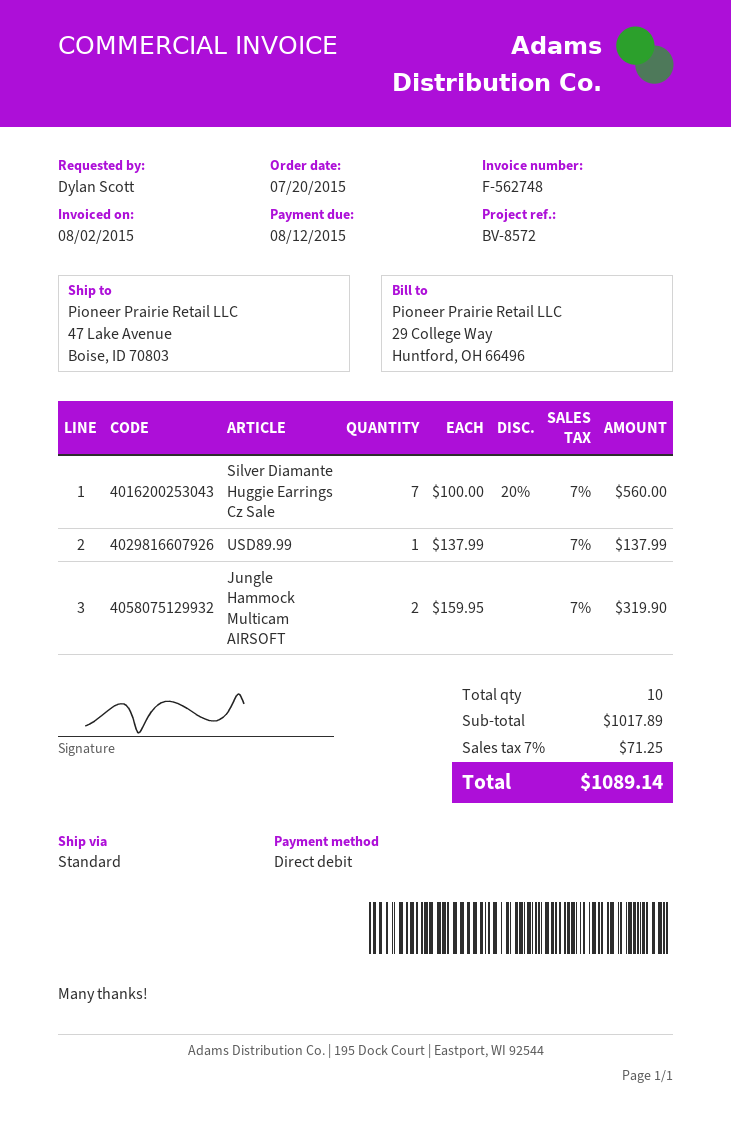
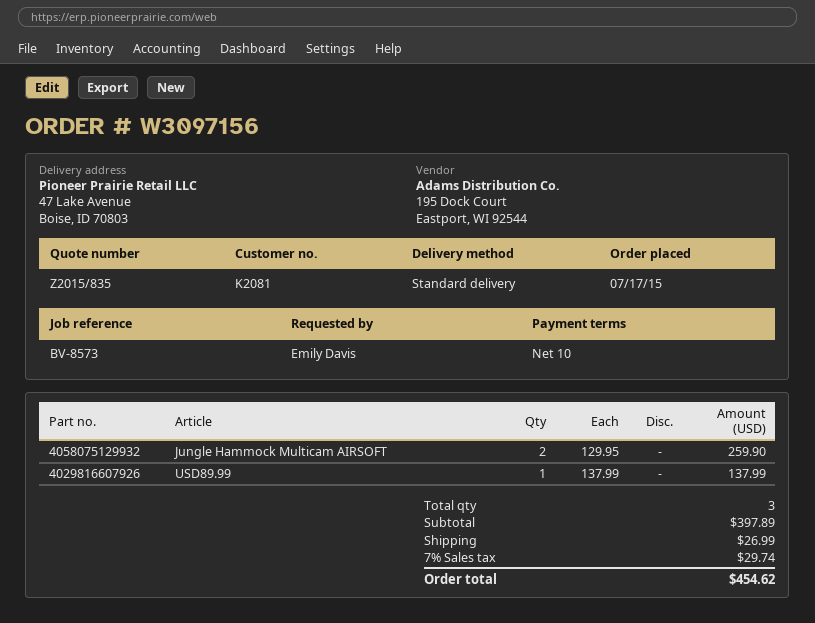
order date: 2015-07-20 -> 2015-07-17
reference: BV-8572 -> BV-8573
ordered by: Dylan Scott -> Emily Davis
Silver Diamante Huggie Earrings Cz Sale: 7 x 100.00 - 20% = 560.00 -> none
Jungle Hammock Multicam AIRSOFT: 2 x 159.95 = 319.90 -> 2 x 129.95 = 259.90
total quantity: 10 -> 3
subtotal: 1017.89 -> 397.89
shipping: none -> 26.99
tax: 7% = 71.25 -> 7% = 29.74
total: 1089.14 -> 454.62

